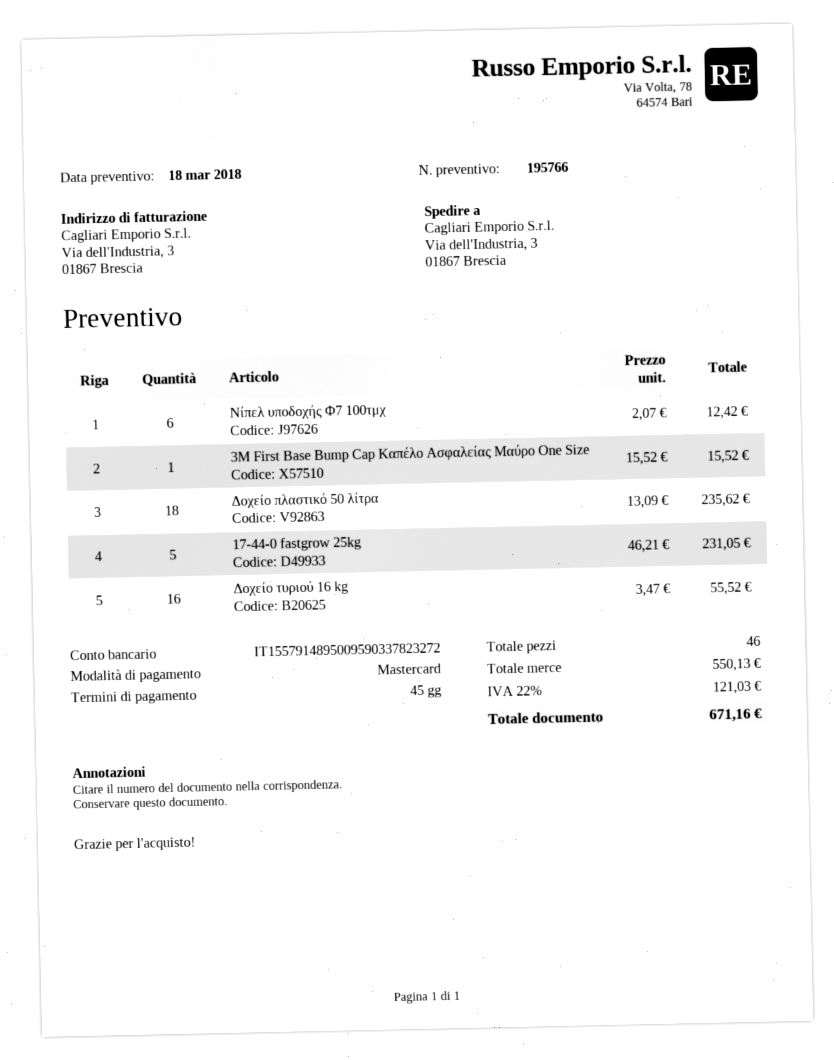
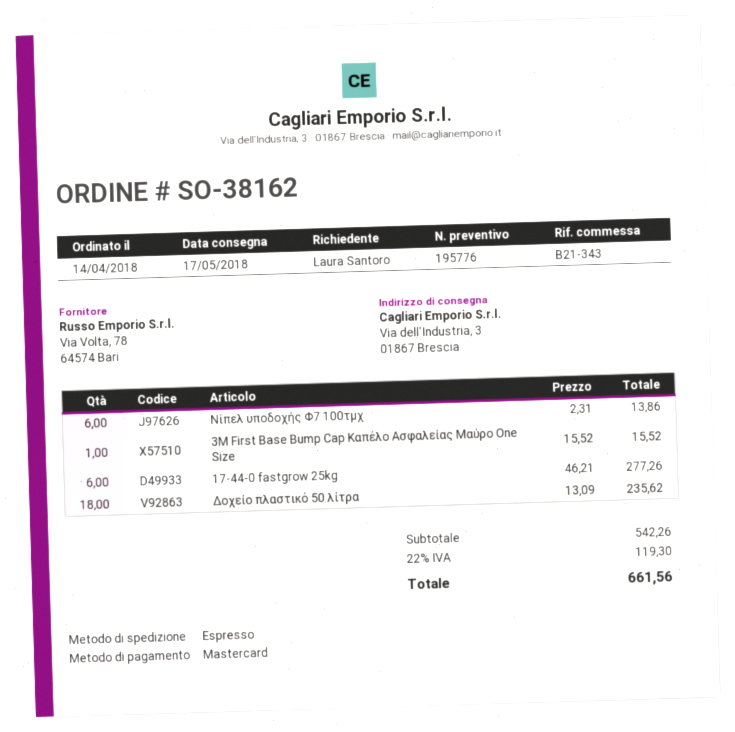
quote number: 195766 -> 195776
Νίπελ υποδοχής Φ7 100τμχ: 6 x 2.07 = 12.42 -> 6 x 2.31 = 13.86
17-44-0 fastgrow 25kg: 5 x 46.21 = 231.05 -> 6 x 46.21 = 277.26
Δοχείο τυριού 16 kg: 16 x 3.47 = 55.52 -> none
subtotal: 550.13 -> 542.26
tax: 22% = 121.03 -> 22% = 119.30
total: 671.16 -> 661.56

